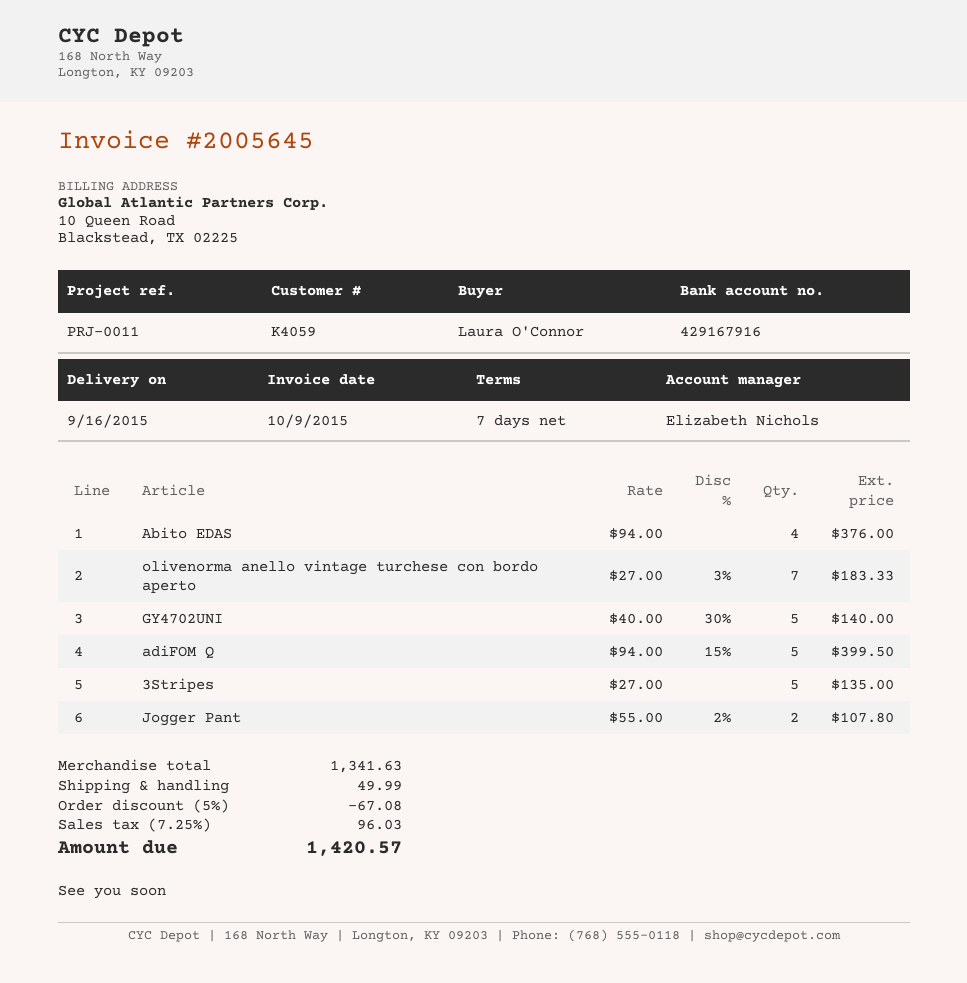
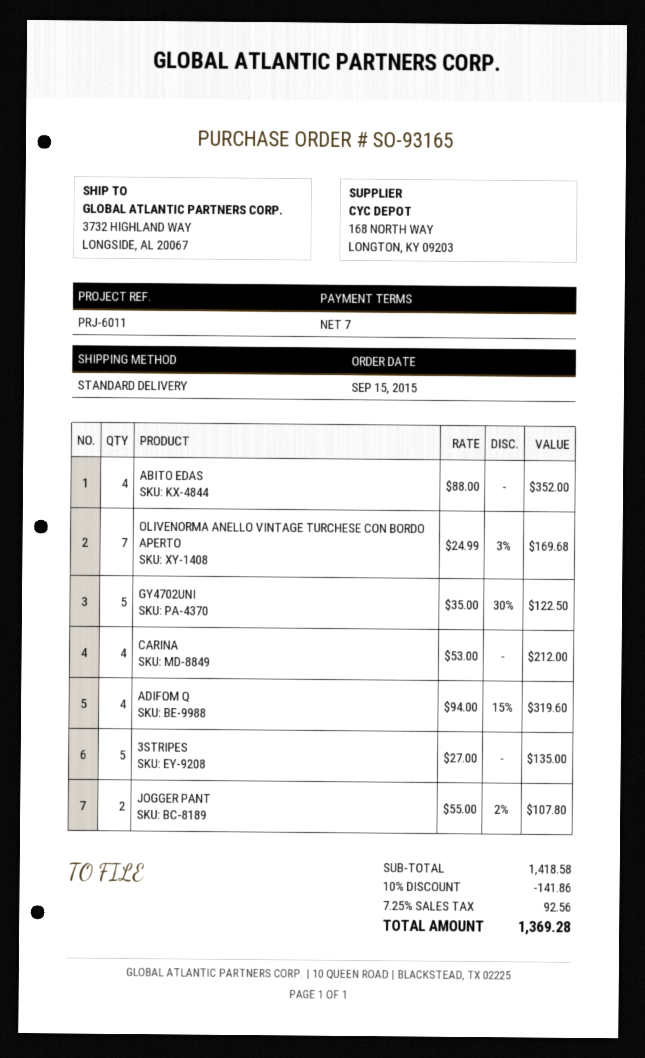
reference: PRJ-0011 -> PRJ-6011
Abito EDAS: 4 x 94.00 = 376.00 -> 4 x 88.00 = 352.00
olivenorma anello vintage turchese con bordo aperto: 7 x 27.00 - 3% = 183.33 -> 7 x 24.99 - 3% = 169.68
GY4702UNI: 5 x 40.00 - 30% = 140.00 -> 5 x 35.00 - 30% = 122.50
adiFOM Q: 5 x 94.00 - 15% = 399.50 -> 4 x 94.00 - 15% = 319.60
CARINA: none -> 4 x 53.00 = 212.00
subtotal: 1341.63 -> 1418.58
discount: 5% = 67.08 -> 10% = 141.86
shipping: 49.99 -> none
tax: 7.25% = 96.03 -> 7.25% = 92.56
total: 1420.57 -> 1369.28

